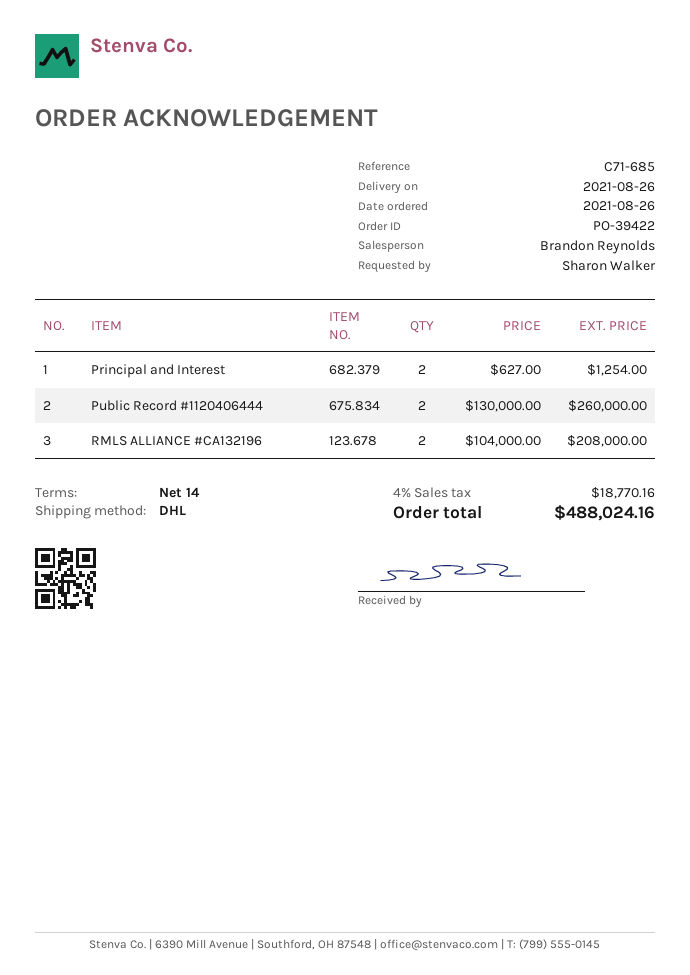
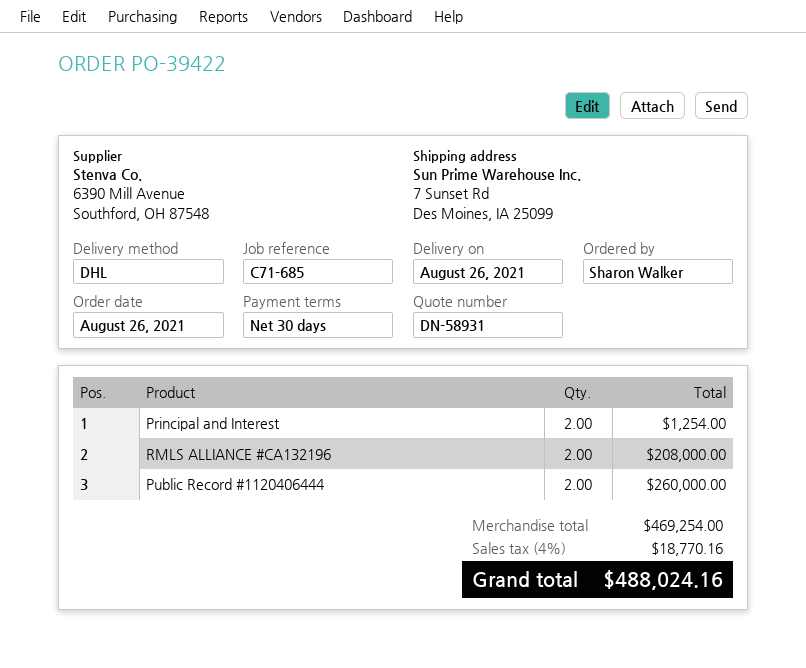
payment terms: 14 days -> 30 days

